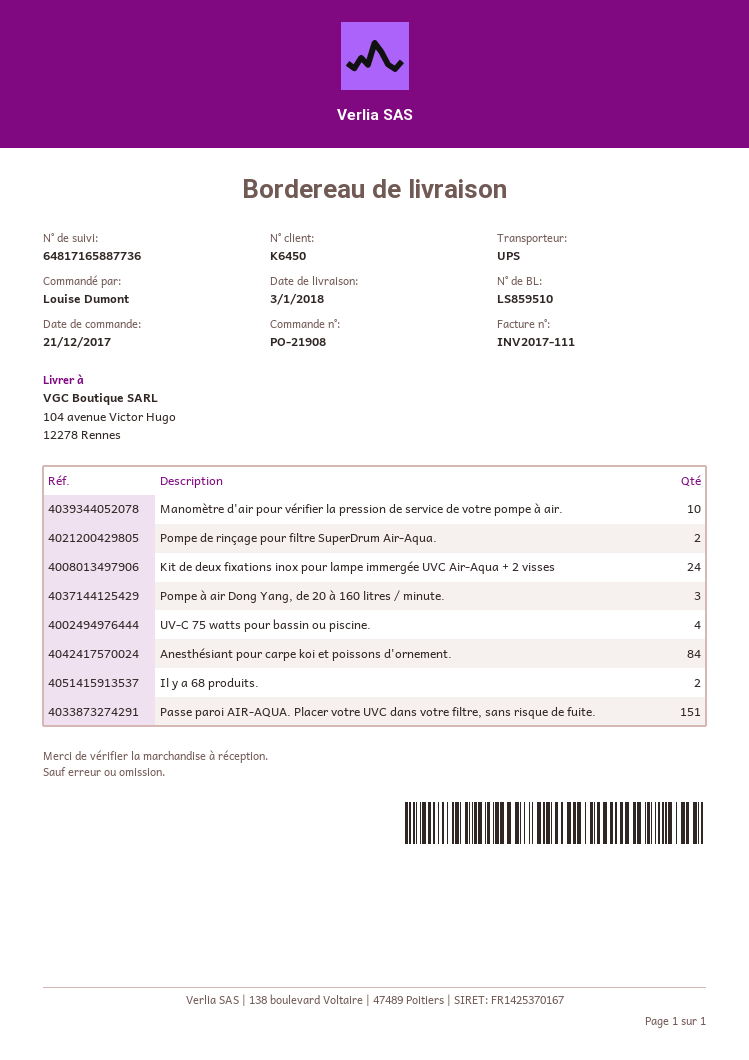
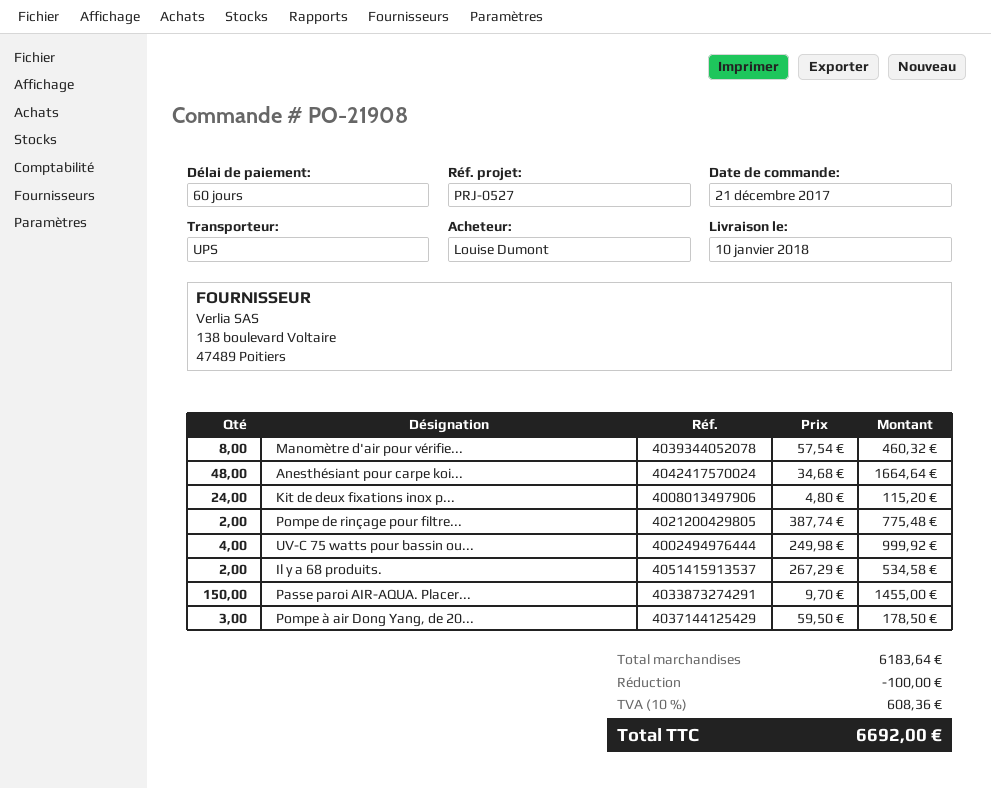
delivery date: 2018-01-03 -> 2018-01-10
Manomètre d'air pour vérifier la pression de service de votre pompe à air.: 10 -> 8
Anesthésiant pour carpe koi et poissons d'ornement.: 84 -> 48
Passe paroi AIR-AQUA. Placer votre UVC dans votre filtre, sans risque de fuite.: 151 -> 150

